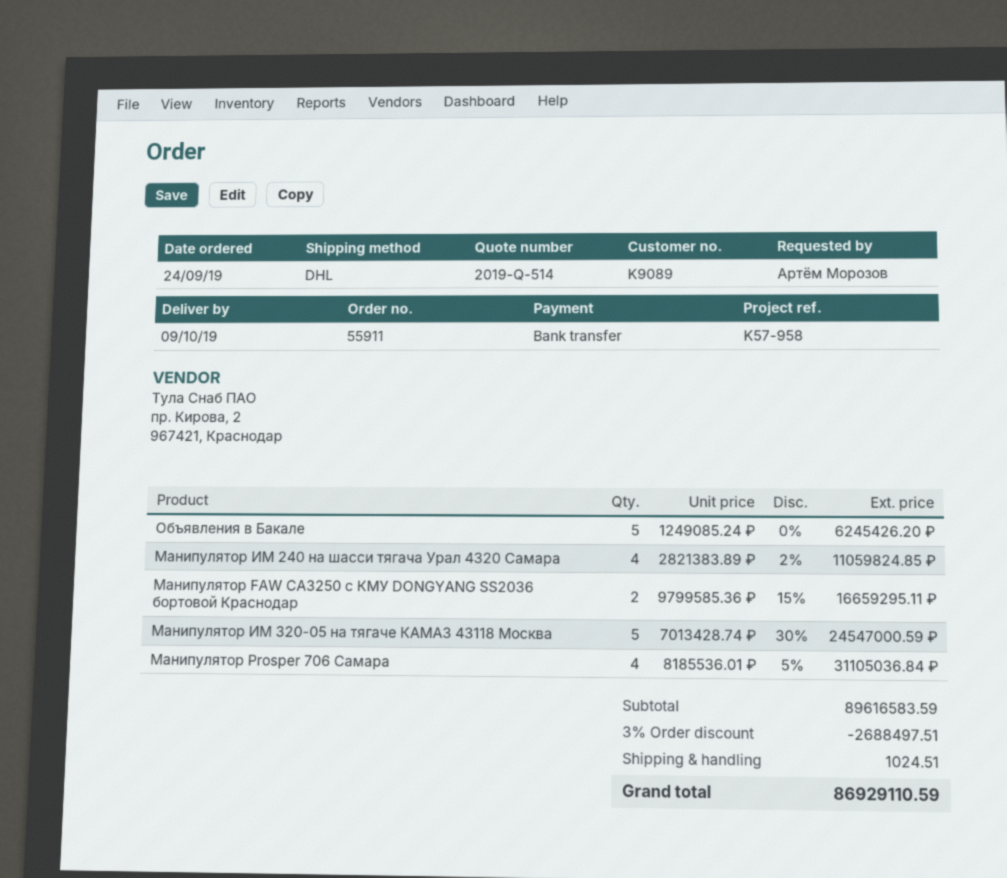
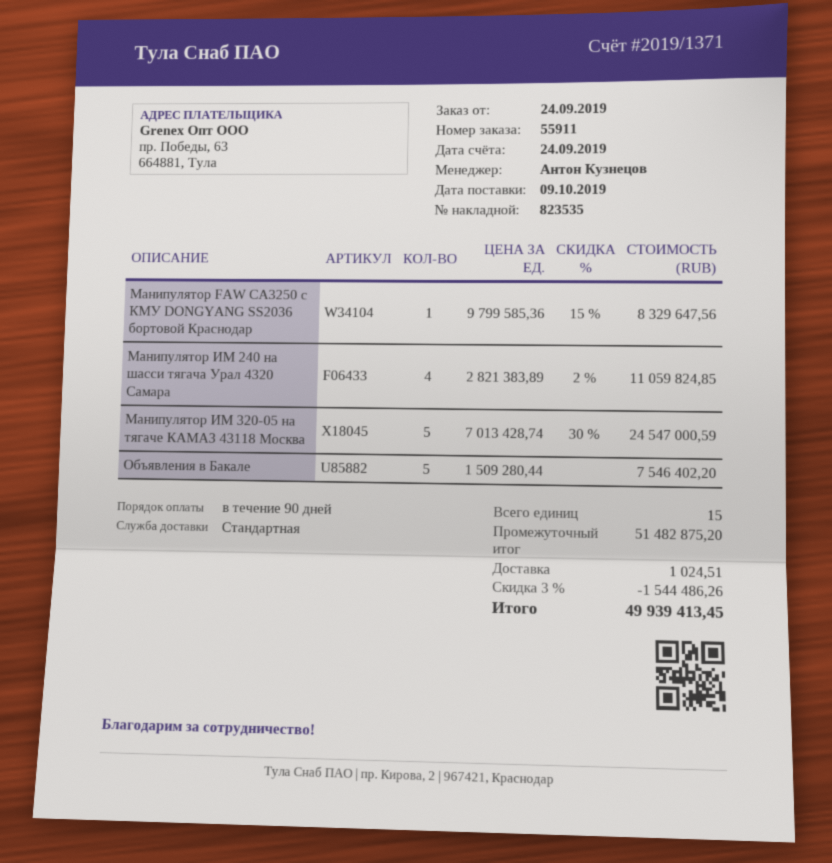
shipping method: DHL -> standard
Объявления в Бакале: 5 x 1249085.24 = 6245426.20 -> 5 x 1509280.44 = 7546402.20
Манипулятор FAW CA3250 с КМУ DONGYANG SS2036 бортовой Краснодар: 2 x 9799585.36 - 15% = 16659295.11 -> 1 x 9799585.36 - 15% = 8329647.56
Манипулятор Prosper 706 Самара: 4 x 8185536.01 - 5% = 31105036.84 -> none
subtotal: 89616583.59 -> 51482875.20
discount: 3% = 2688497.51 -> 3% = 1544486.26
total: 86929110.59 -> 49939413.45

